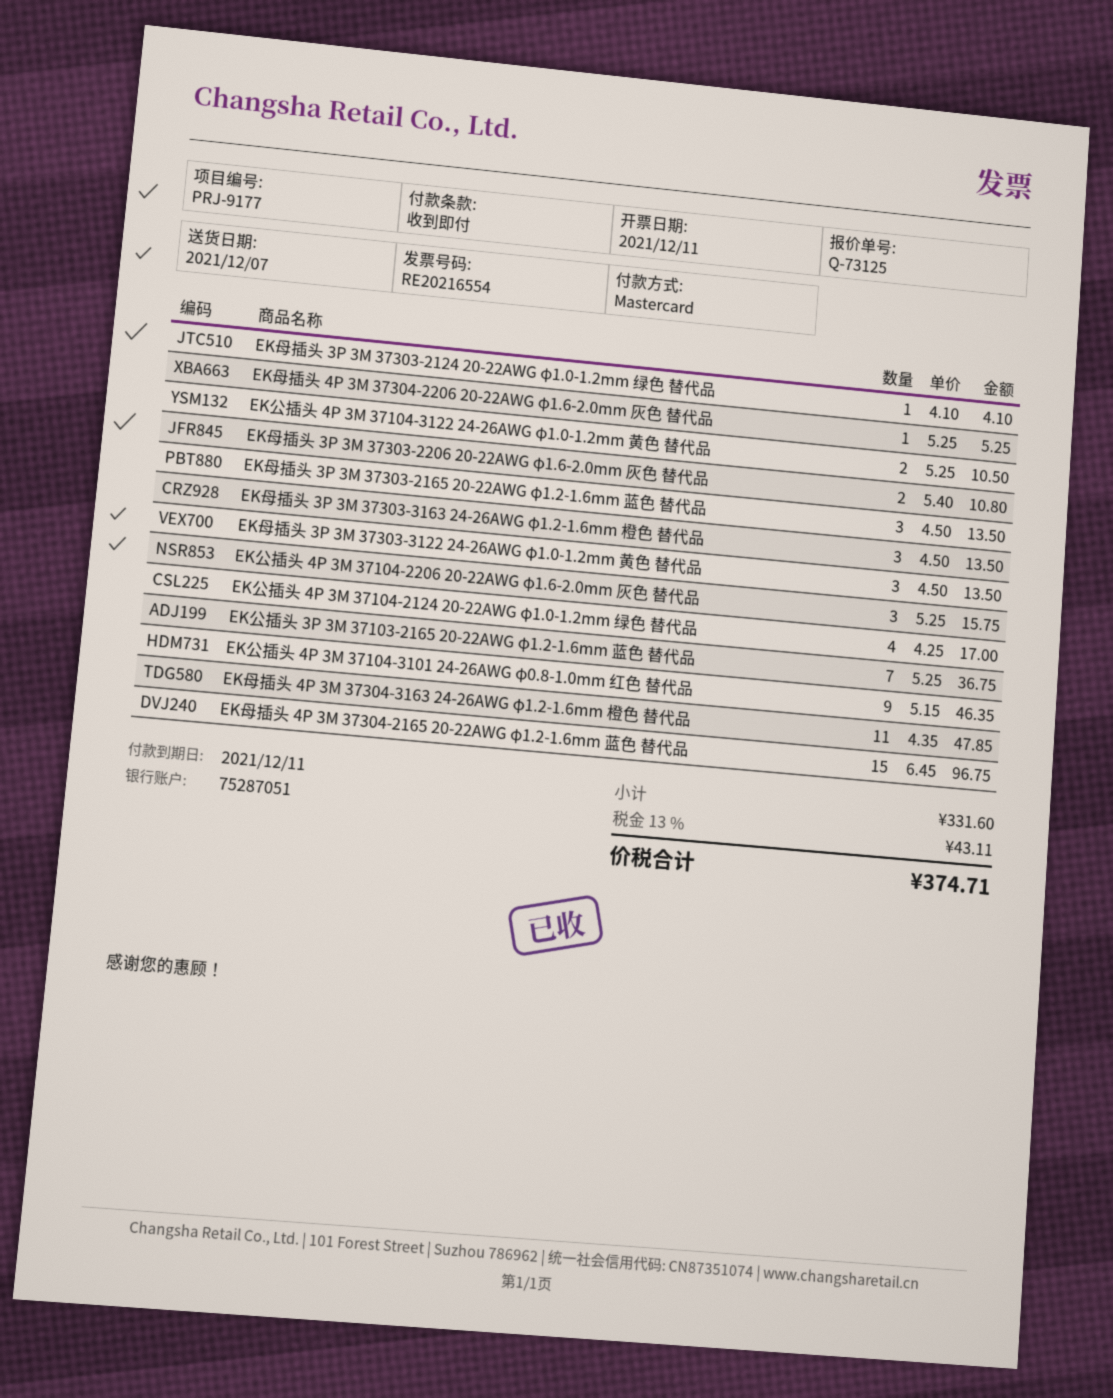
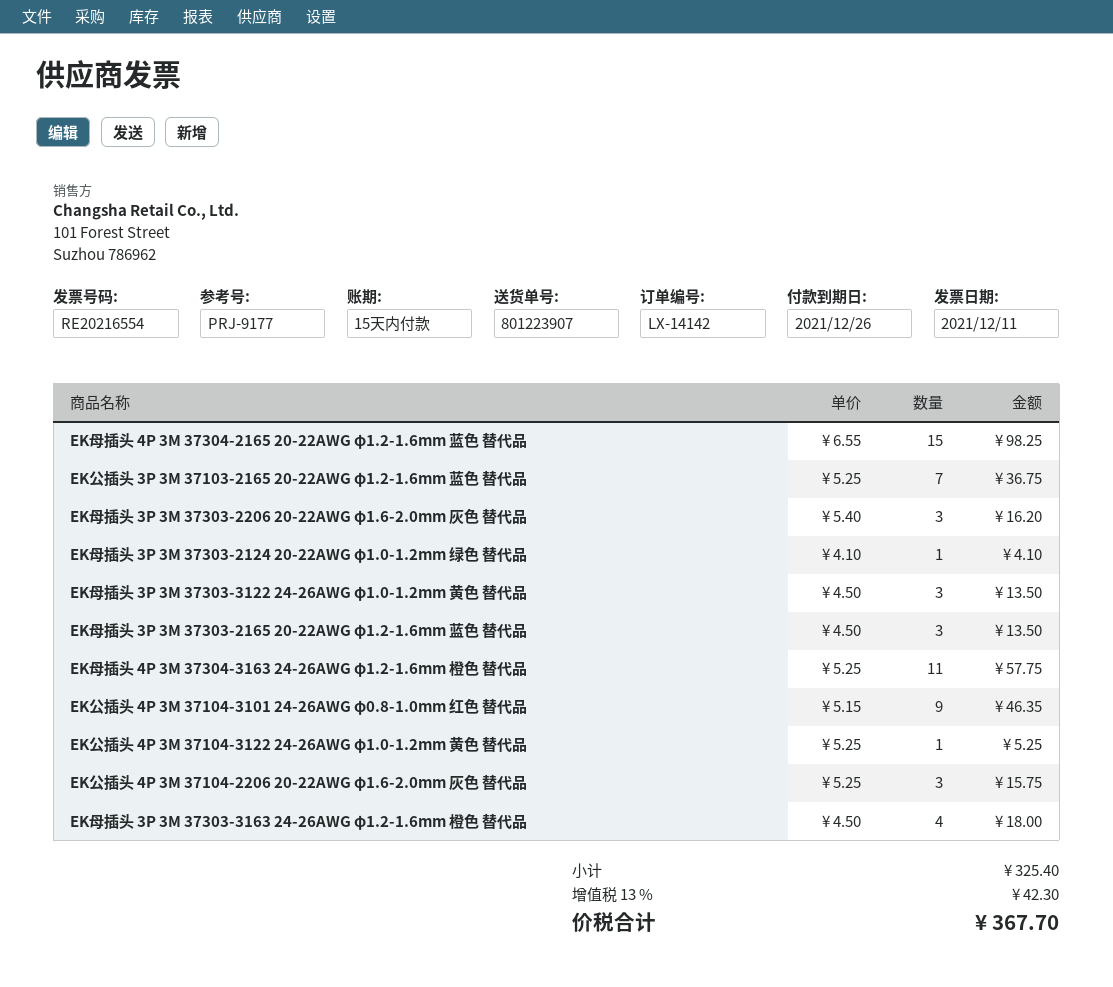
payment terms: on receipt -> 15 days
due date: 2021-12-11 -> 2021-12-26
EK母插头 4P 3M 37304-2206 20-22AWG φ1.6-2.0mm 灰色 替代品: 1 x 5.25 = 5.25 -> none
EK公插头 4P 3M 37104-3122 24-26AWG φ1.0-1.2mm 黄色 替代品: 2 x 5.25 = 10.50 -> 1 x 5.25 = 5.25
EK母插头 3P 3M 37303-2206 20-22AWG φ1.6-2.0mm 灰色 替代品: 2 x 5.40 = 10.80 -> 3 x 5.40 = 16.20
EK母插头 3P 3M 37303-3163 24-26AWG φ1.2-1.6mm 橙色 替代品: 3 x 4.50 = 13.50 -> 4 x 4.50 = 18.00
EK公插头 4P 3M 37104-2124 20-22AWG φ1.0-1.2mm 绿色 替代品: 4 x 4.25 = 17.00 -> none
EK母插头 4P 3M 37304-3163 24-26AWG φ1.2-1.6mm 橙色 替代品: 11 x 4.35 = 47.85 -> 11 x 5.25 = 57.75
EK母插头 4P 3M 37304-2165 20-22AWG φ1.2-1.6mm 蓝色 替代品: 15 x 6.45 = 96.75 -> 15 x 6.55 = 98.25
subtotal: 331.60 -> 325.40
tax: 13% = 43.11 -> 13% = 42.30
total: 374.71 -> 367.70

